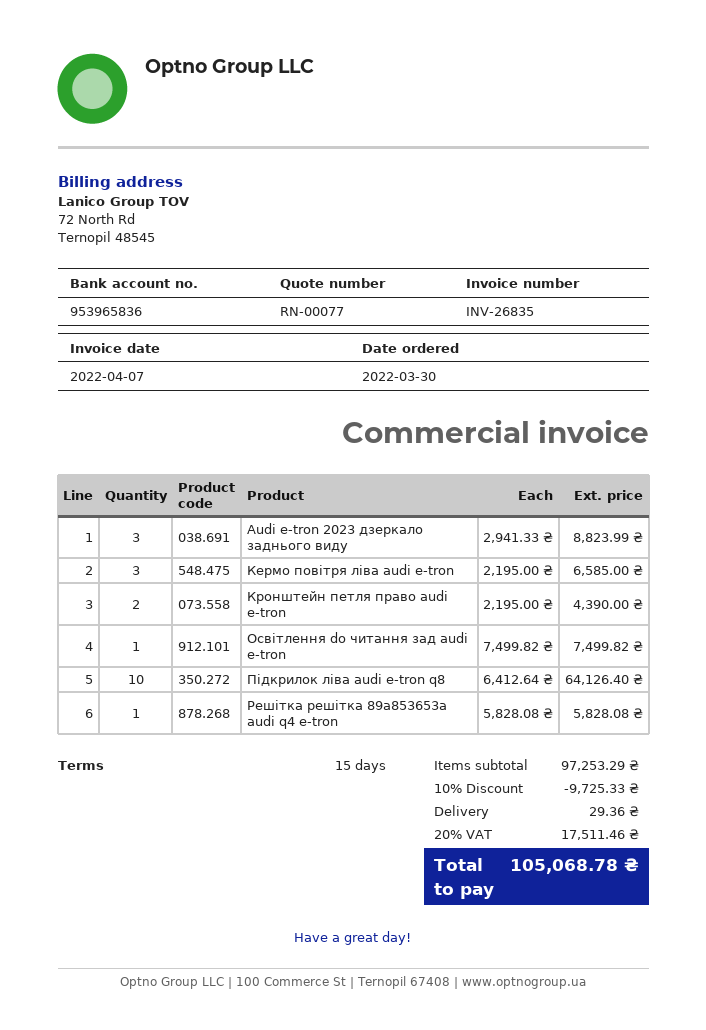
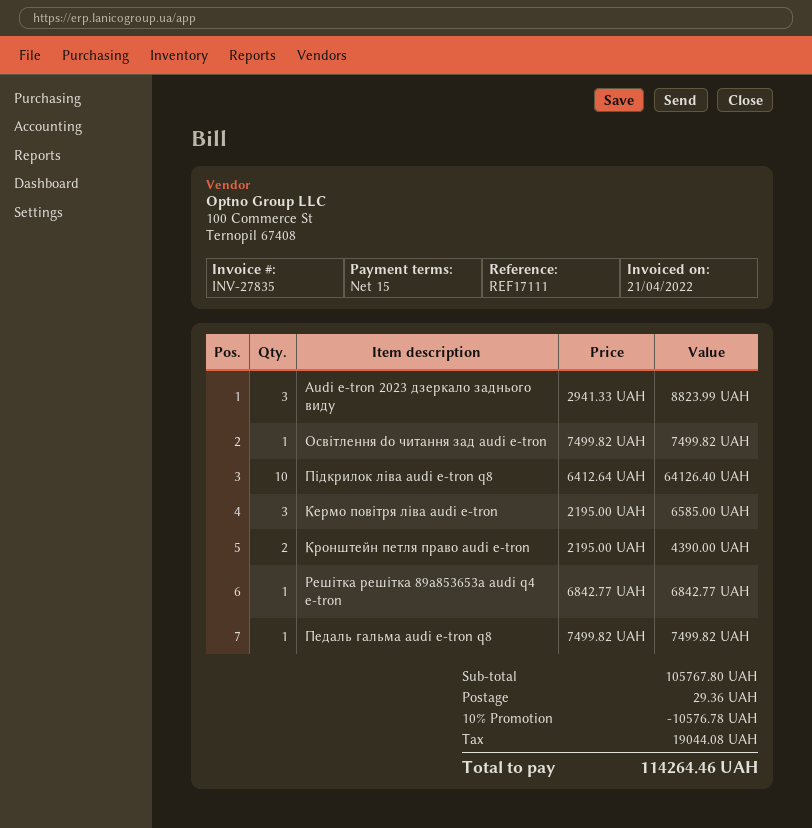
invoice number: INV-26835 -> INV-27835
invoice date: 2022-04-07 -> 2022-04-21
Решітка решітка 89a853653a audi q4 e-tron: 1 x 5828.08 = 5828.08 -> 1 x 6842.77 = 6842.77
Педаль гальма audi e-tron q8: none -> 1 x 7499.82 = 7499.82
subtotal: 97253.29 -> 105767.80
discount: 10% = 9725.33 -> 10% = 10576.78
tax: 17511.46 -> 19044.08
total: 105068.78 -> 114264.46

